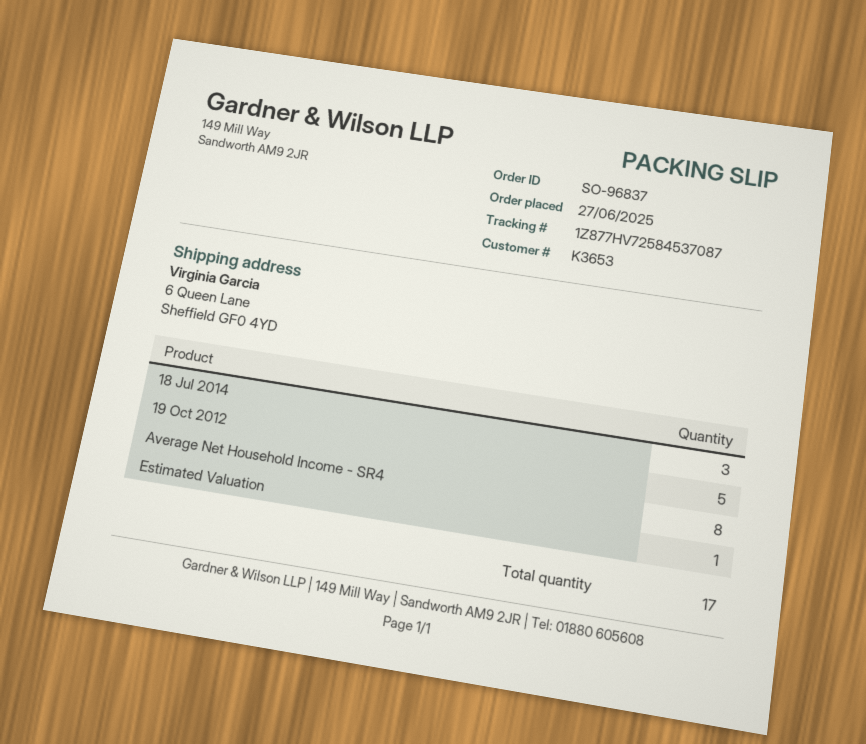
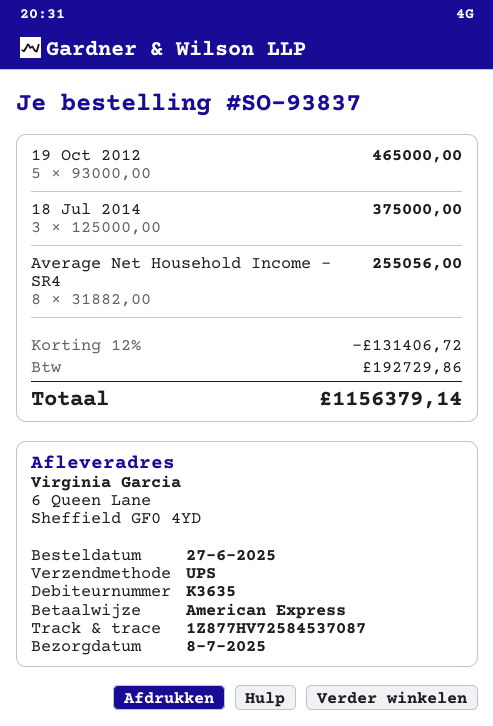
order number: SO-96837 -> SO-93837
customer number: K3653 -> K3635
Estimated Valuation: 1 -> none

